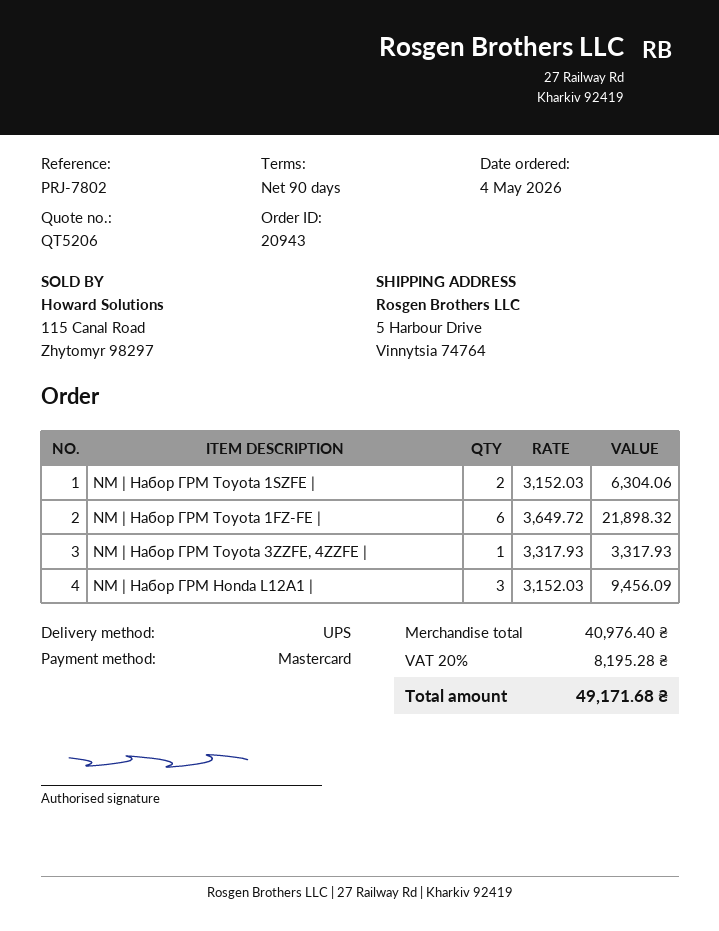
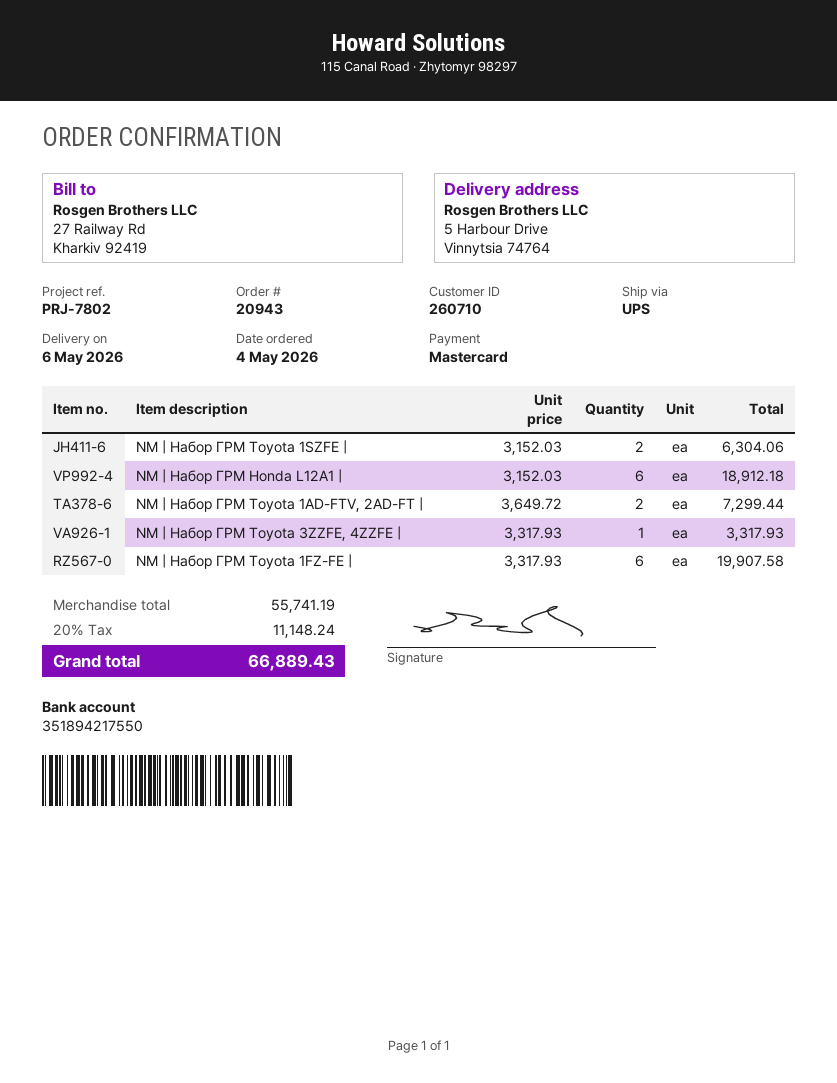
NM | Набор ГРМ Toyota 1FZ-FE |: 6 x 3649.72 = 21898.32 -> 6 x 3317.93 = 19907.58
NM | Набор ГРМ Honda L12A1 |: 3 x 3152.03 = 9456.09 -> 6 x 3152.03 = 18912.18
NM | Набор ГРМ Toyota 1AD-FTV, 2AD-FT |: none -> 2 x 3649.72 = 7299.44
subtotal: 40976.40 -> 55741.19
tax: 20% = 8195.28 -> 20% = 11148.24
total: 49171.68 -> 66889.43

